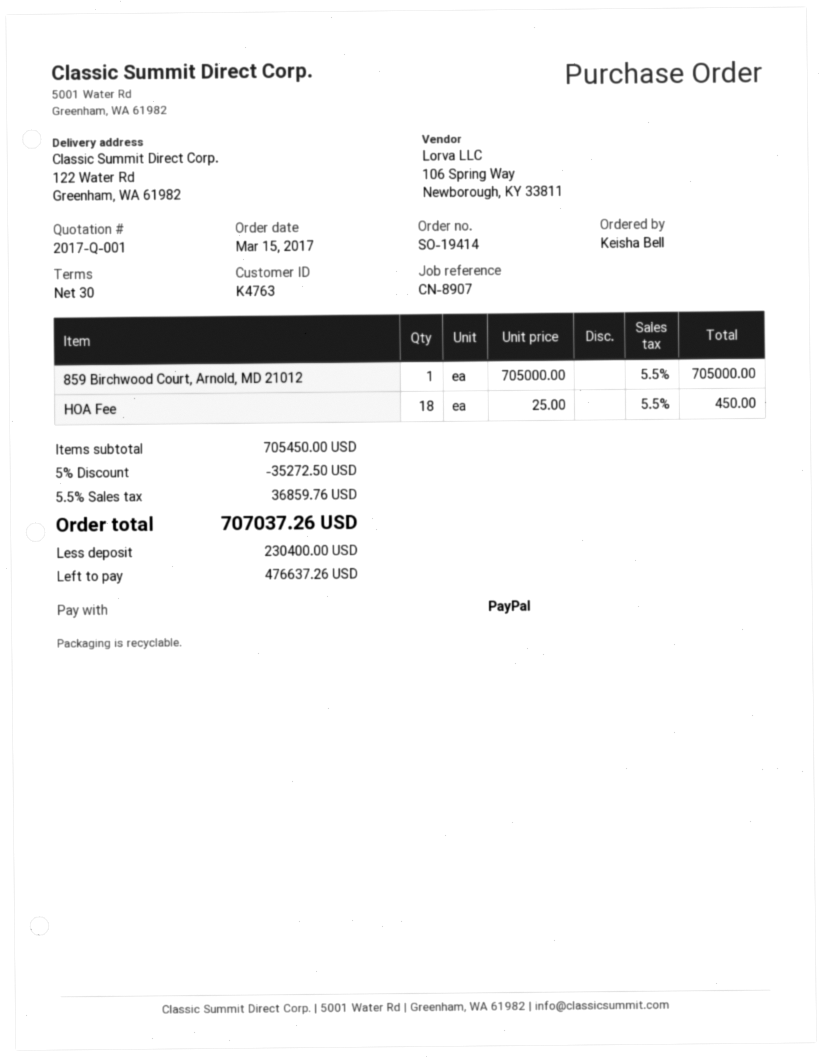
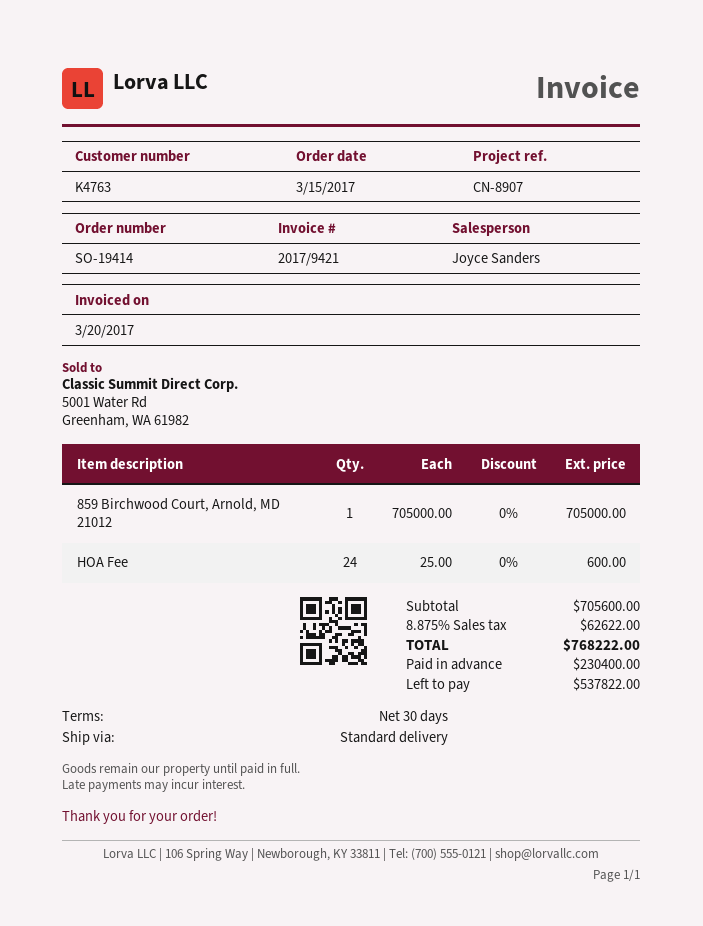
HOA Fee: 18 x 25.00 = 450.00 -> 24 x 25.00 = 600.00
subtotal: 705450.00 -> 705600.00
discount: 5% = 35272.50 -> none
tax: 5.5% = 36859.76 -> 8.875% = 62622.00
total: 707037.26 -> 768222.00
balance: 476637.26 -> 537822.00

